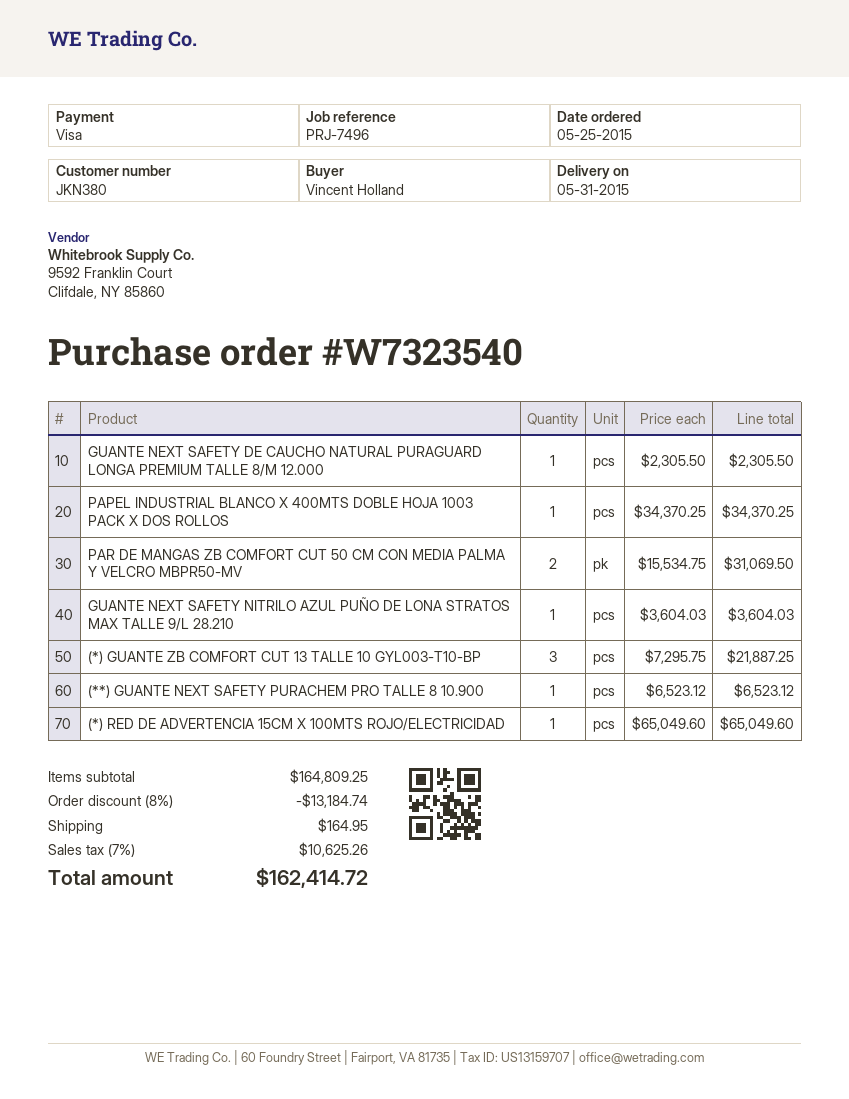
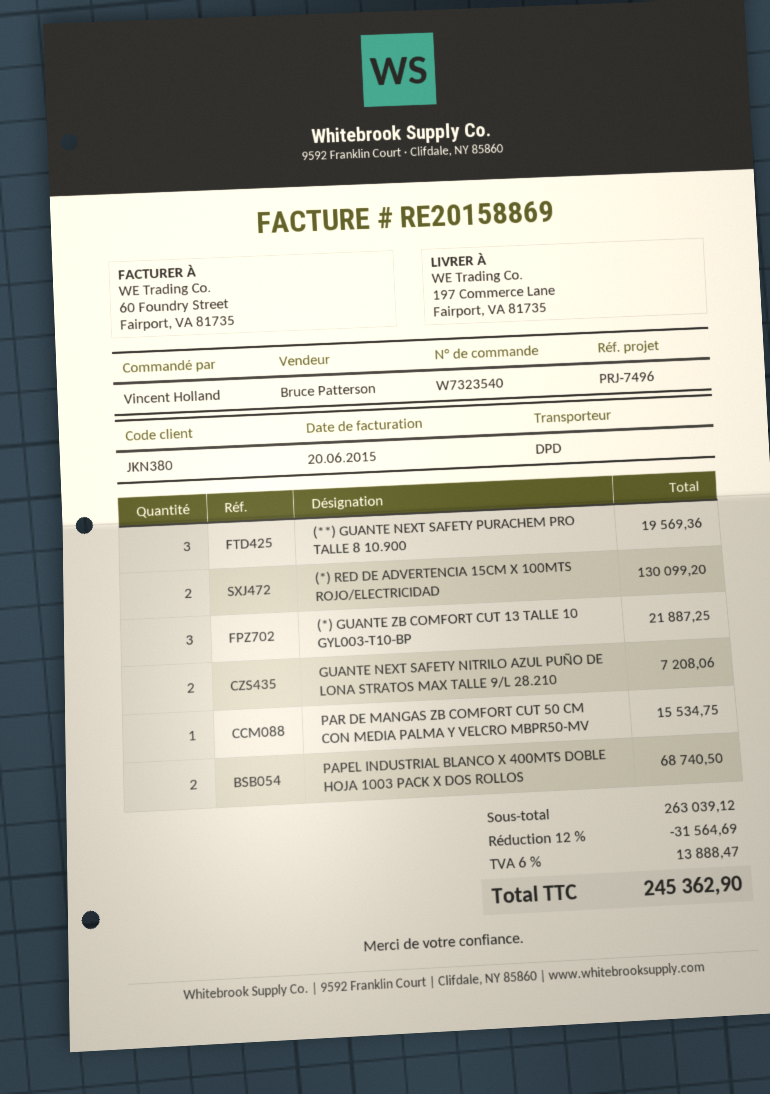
GUANTE NEXT SAFETY DE CAUCHO NATURAL PURAGUARD LONGA PREMIUM TALLE 8/M 12.000: 1 for 2305.50 -> none
PAPEL INDUSTRIAL BLANCO X 400MTS DOBLE HOJA 1003 PACK X DOS ROLLOS: 1 for 34370.25 -> 2 for 68740.50
PAR DE MANGAS ZB COMFORT CUT 50 CM CON MEDIA PALMA Y VELCRO MBPR50-MV: 2 for 31069.50 -> 1 for 15534.75
GUANTE NEXT SAFETY NITRILO AZUL PUÑO DE LONA STRATOS MAX TALLE 9/L 28.210: 1 for 3604.03 -> 2 for 7208.06
(**) GUANTE NEXT SAFETY PURACHEM PRO TALLE 8 10.900: 1 for 6523.12 -> 3 for 19569.36
(*) RED DE ADVERTENCIA 15CM X 100MTS ROJO/ELECTRICIDAD: 1 for 65049.60 -> 2 for 130099.20
subtotal: 164809.25 -> 263039.12
discount: 8% = 13184.74 -> 12% = 31564.69
shipping: 164.95 -> none
tax: 7% = 10625.26 -> 6% = 13888.47
total: 162414.72 -> 245362.90

